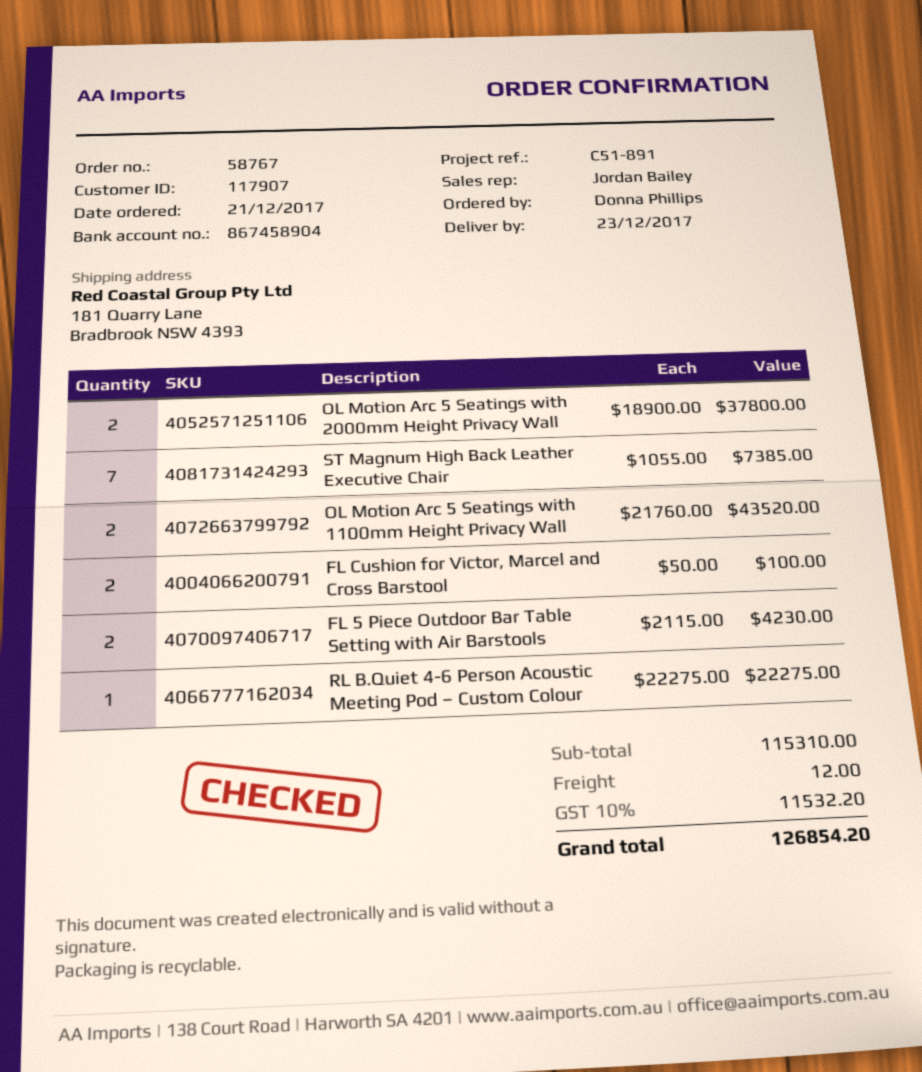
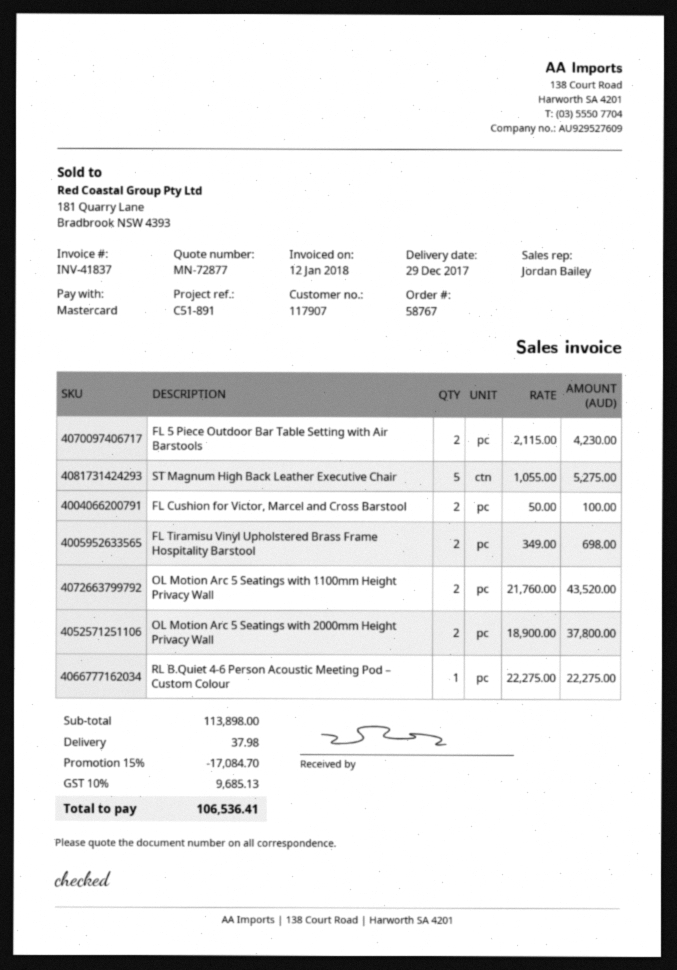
delivery date: 2017-12-23 -> 2017-12-29
ST Magnum High Back Leather Executive Chair: 7 x 1055.00 = 7385.00 -> 5 x 1055.00 = 5275.00
FL Tiramisu Vinyl Upholstered Brass Frame Hospitality Barstool: none -> 2 x 349.00 = 698.00
subtotal: 115310.00 -> 113898.00
discount: none -> 15% = 17084.70
shipping: 12.00 -> 37.98
tax: 10% = 11532.20 -> 10% = 9685.13
total: 126854.20 -> 106536.41

